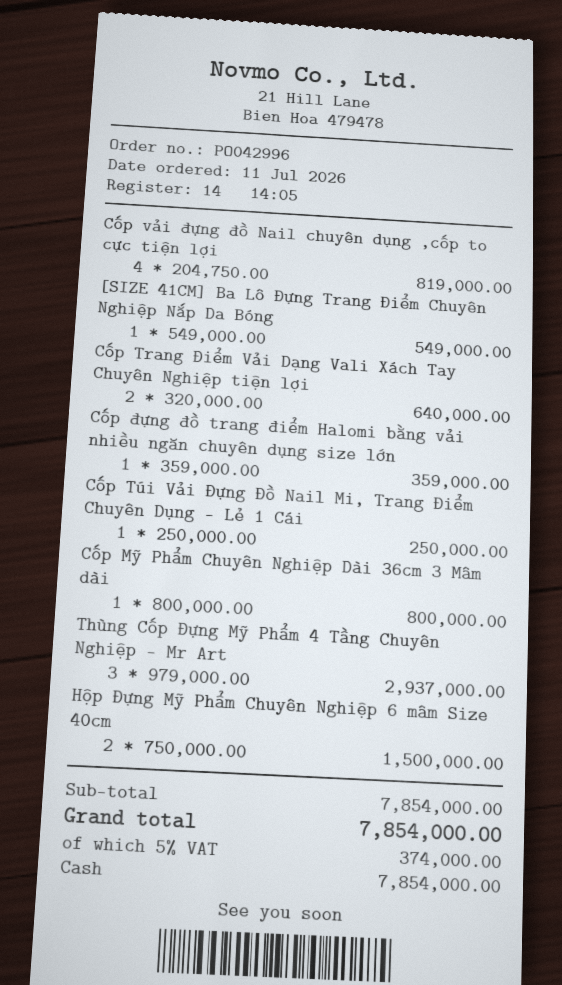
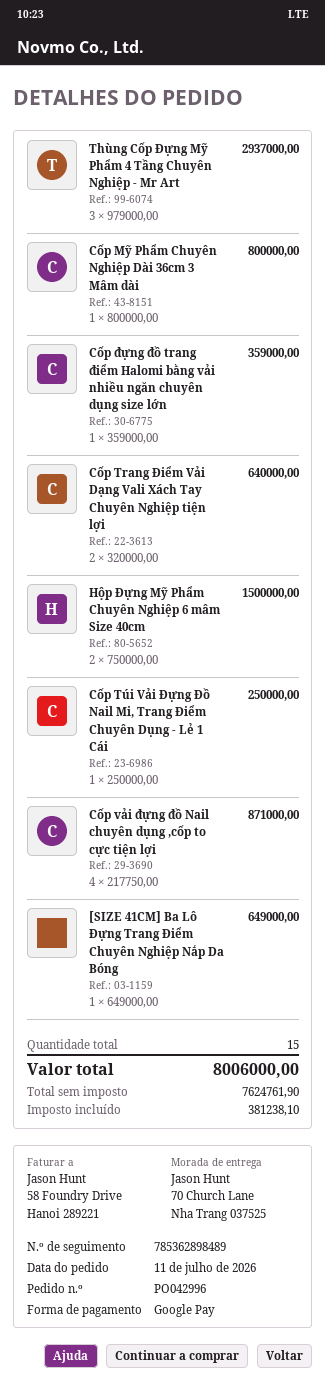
payment method: cash -> Google Pay
Cốp vải đựng đồ Nail chuyên dụng ,cốp to cực tiện lợi: 4 x 204750.00 = 819000.00 -> 4 x 217750.00 = 871000.00
[SIZE 41CM] Ba Lô Đựng Trang Điểm Chuyên Nghiệp Nắp Da Bóng: 1 x 549000.00 = 549000.00 -> 1 x 649000.00 = 649000.00
tax: 374000.00 -> 381238.10
total: 7854000.00 -> 8006000.00

